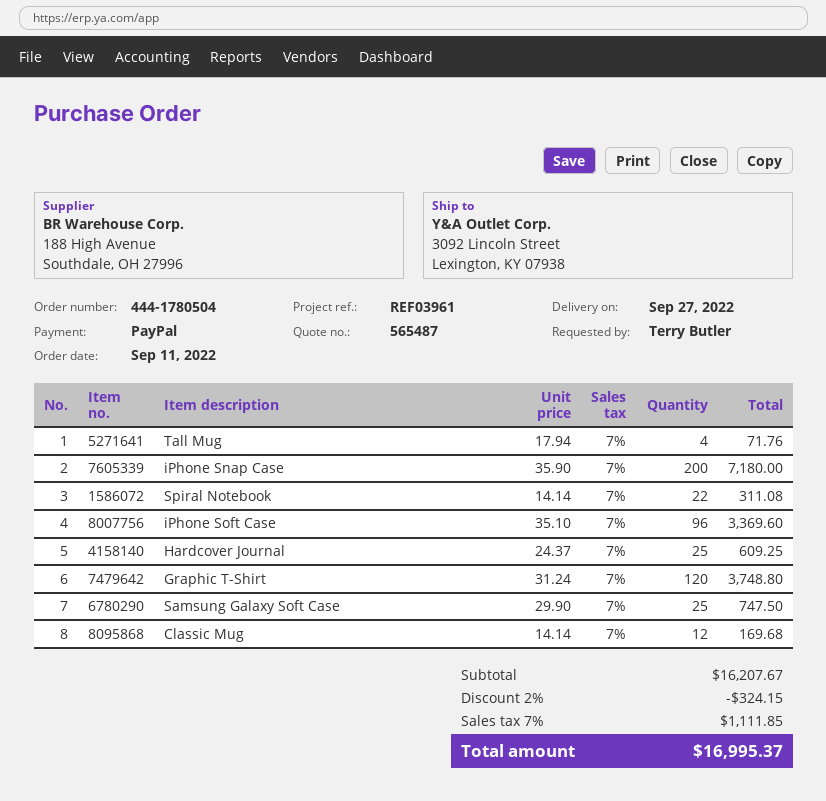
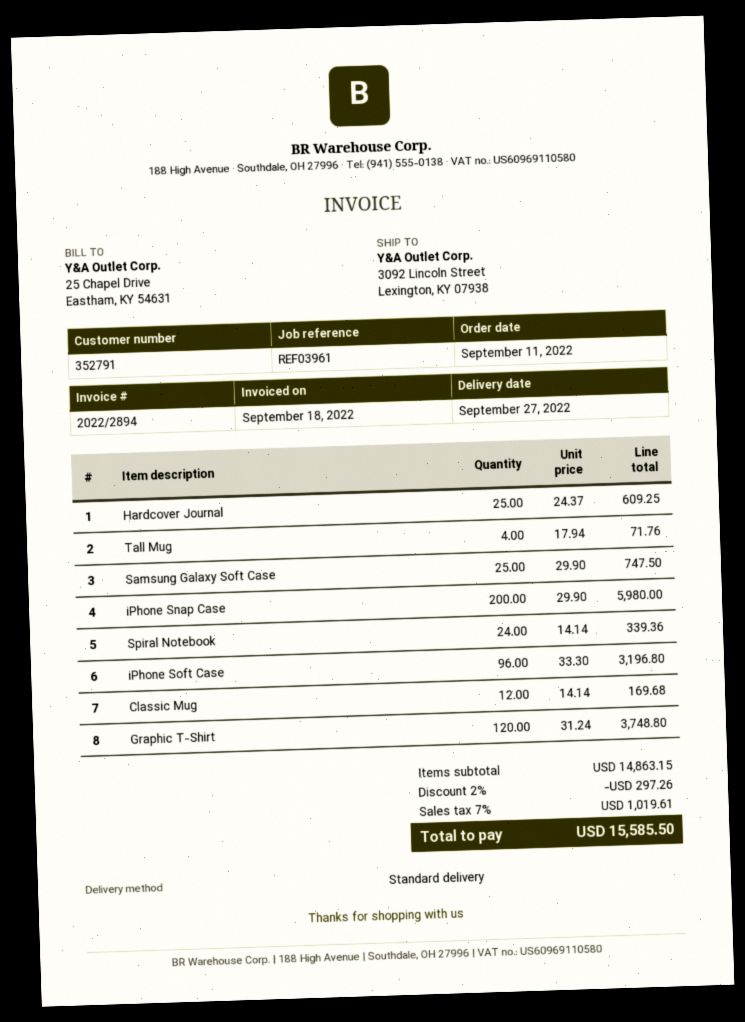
iPhone Snap Case: 200 x 35.90 = 7180.00 -> 200 x 29.90 = 5980.00
Spiral Notebook: 22 x 14.14 = 311.08 -> 24 x 14.14 = 339.36
iPhone Soft Case: 96 x 35.10 = 3369.60 -> 96 x 33.30 = 3196.80
subtotal: 16207.67 -> 14863.15
discount: 2% = 324.15 -> 2% = 297.26
tax: 7% = 1111.85 -> 7% = 1019.61
total: 16995.37 -> 15585.50

